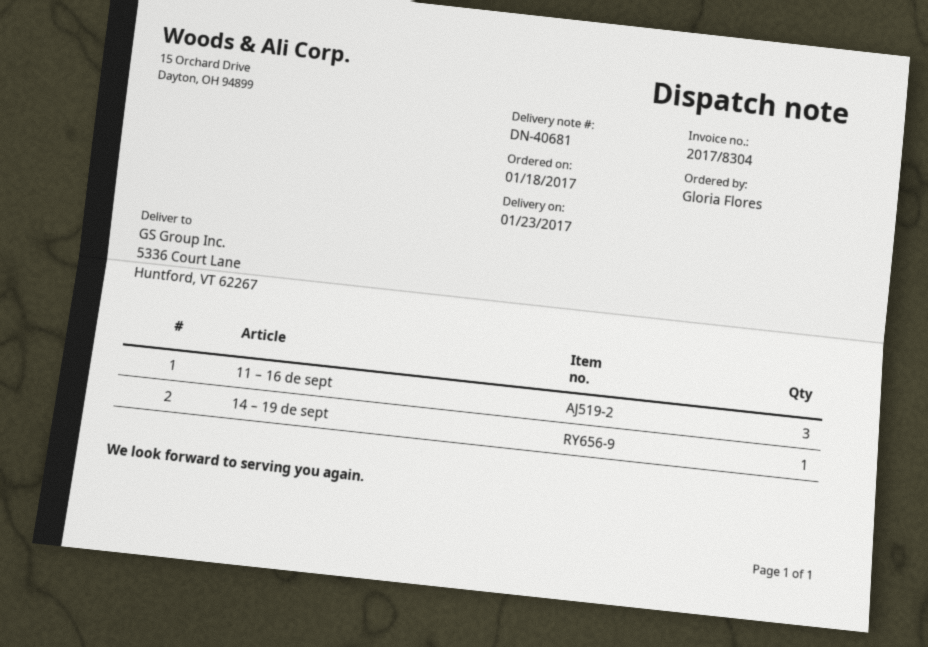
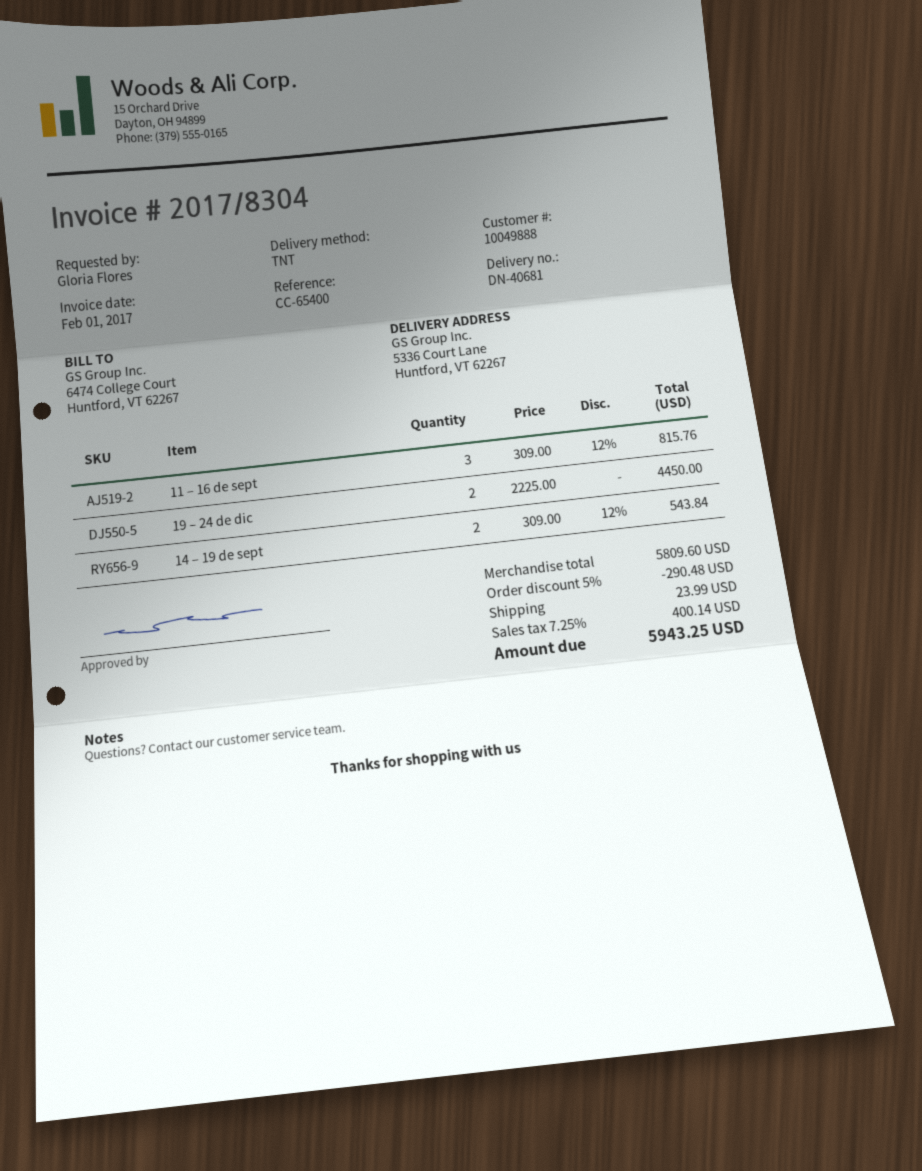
14 – 19 de sept: 1 -> 2
19 – 24 de dic: none -> 2

